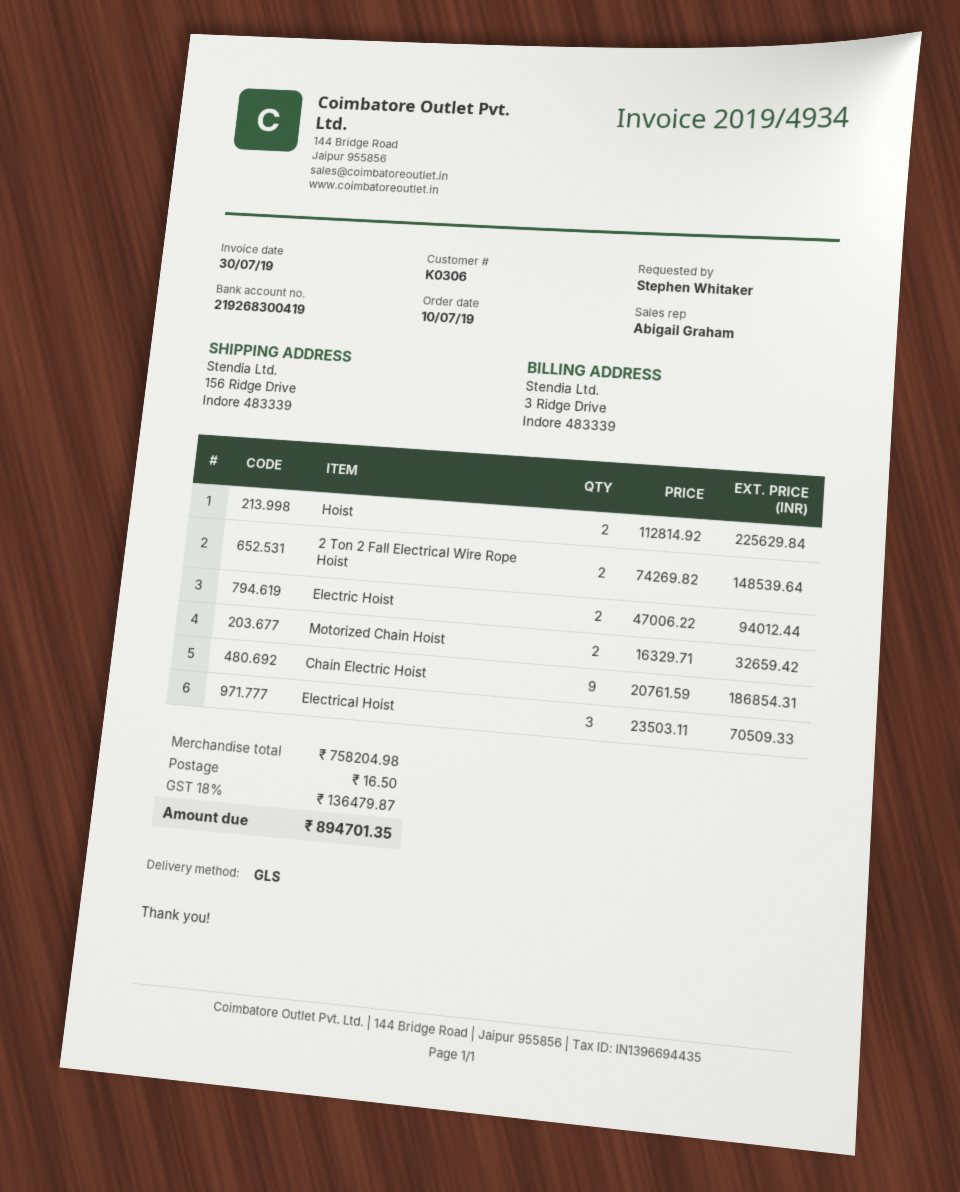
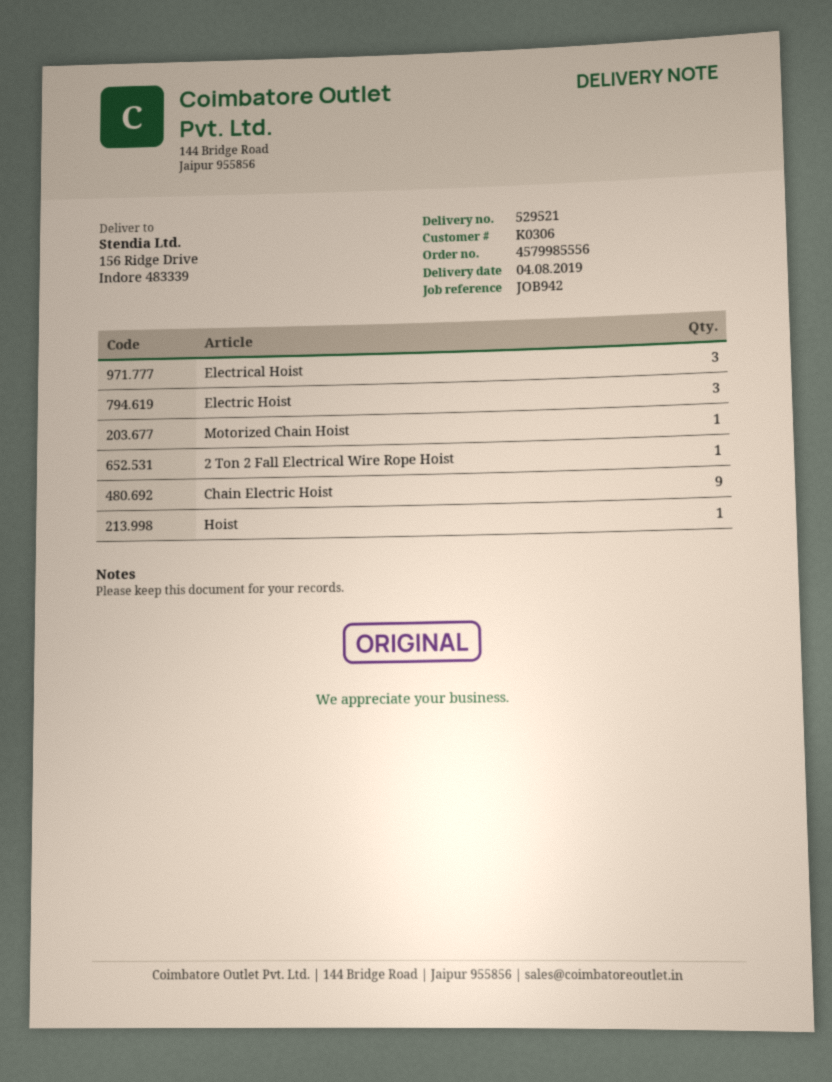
Hoist: 2 -> 1
2 Ton 2 Fall Electrical Wire Rope Hoist: 2 -> 1
Electric Hoist: 2 -> 3
Motorized Chain Hoist: 2 -> 1

